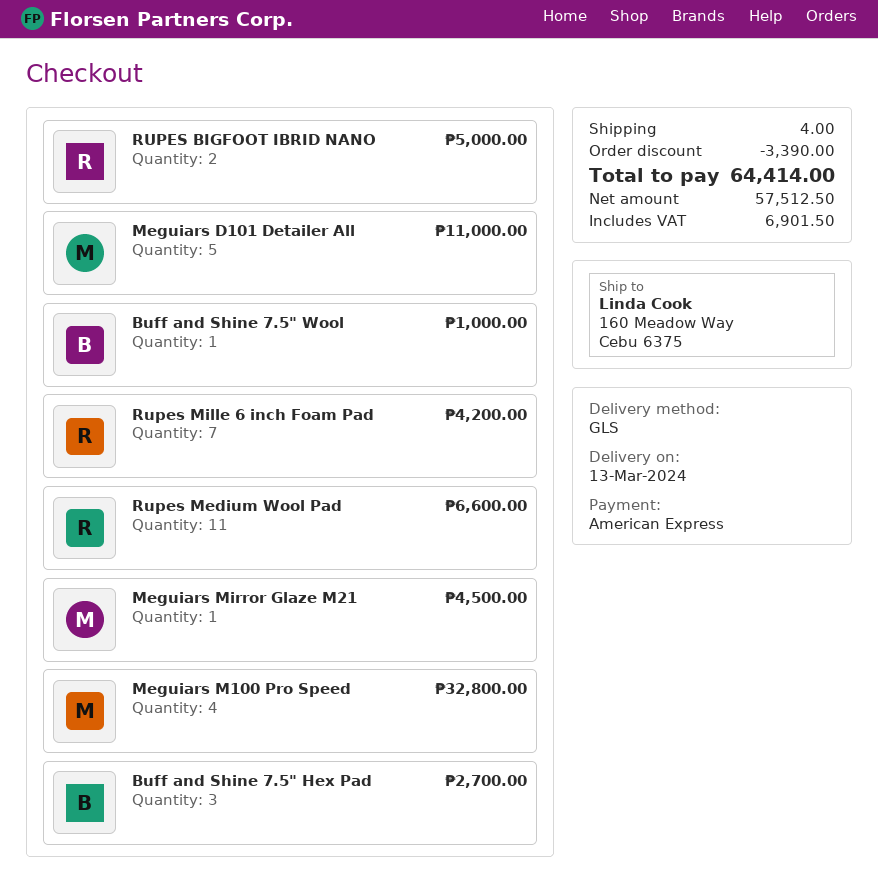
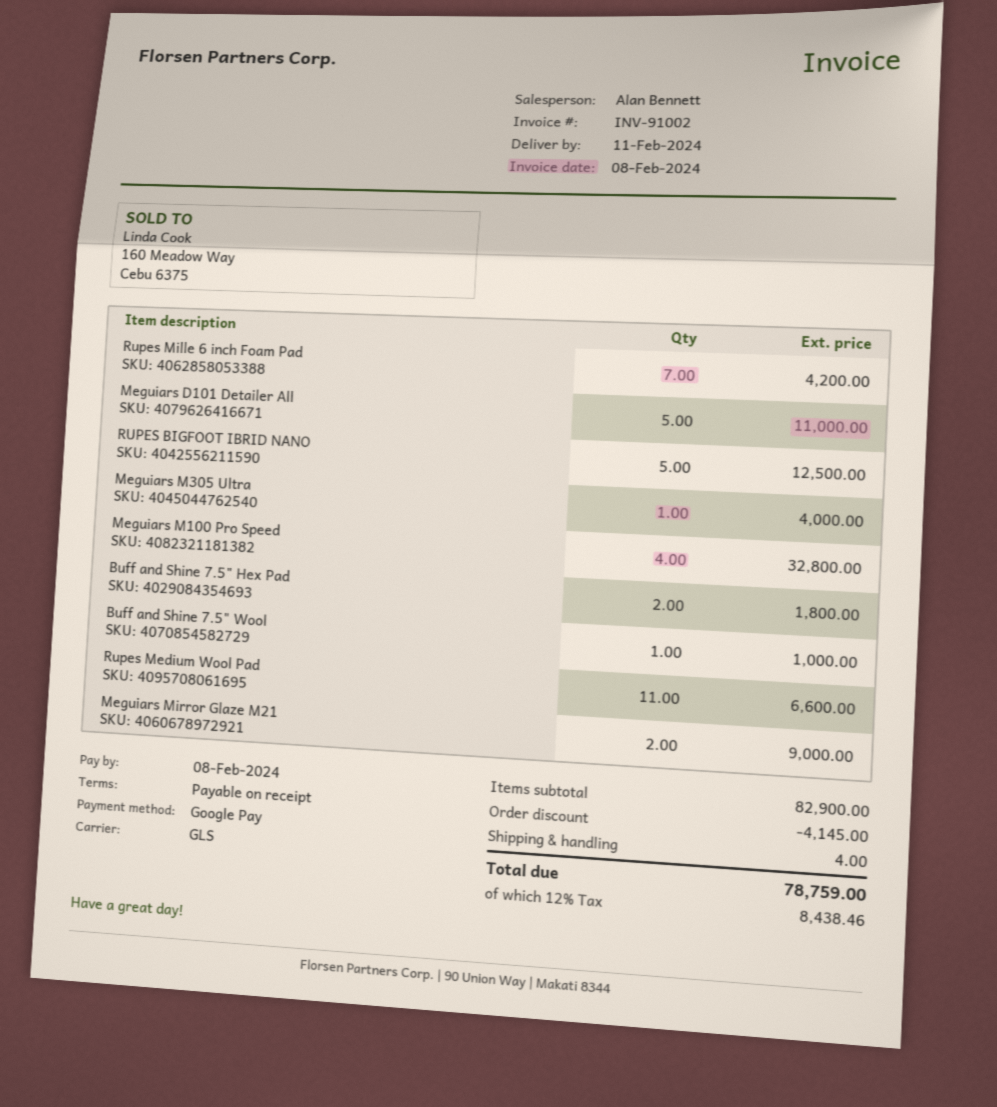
delivery date: 2024-03-13 -> 2024-02-11
payment method: American Express -> Google Pay
RUPES BIGFOOT IBRID NANO: 2 for 5000.00 -> 5 for 12500.00
Meguiars Mirror Glaze M21: 1 for 4500.00 -> 2 for 9000.00
Buff and Shine 7.5" Hex Pad: 3 for 2700.00 -> 2 for 1800.00
Meguiars M305 Ultra: none -> 1 for 4000.00
discount: 3390.00 -> 4145.00
tax: 6901.50 -> 8438.46
total: 64414.00 -> 78759.00

